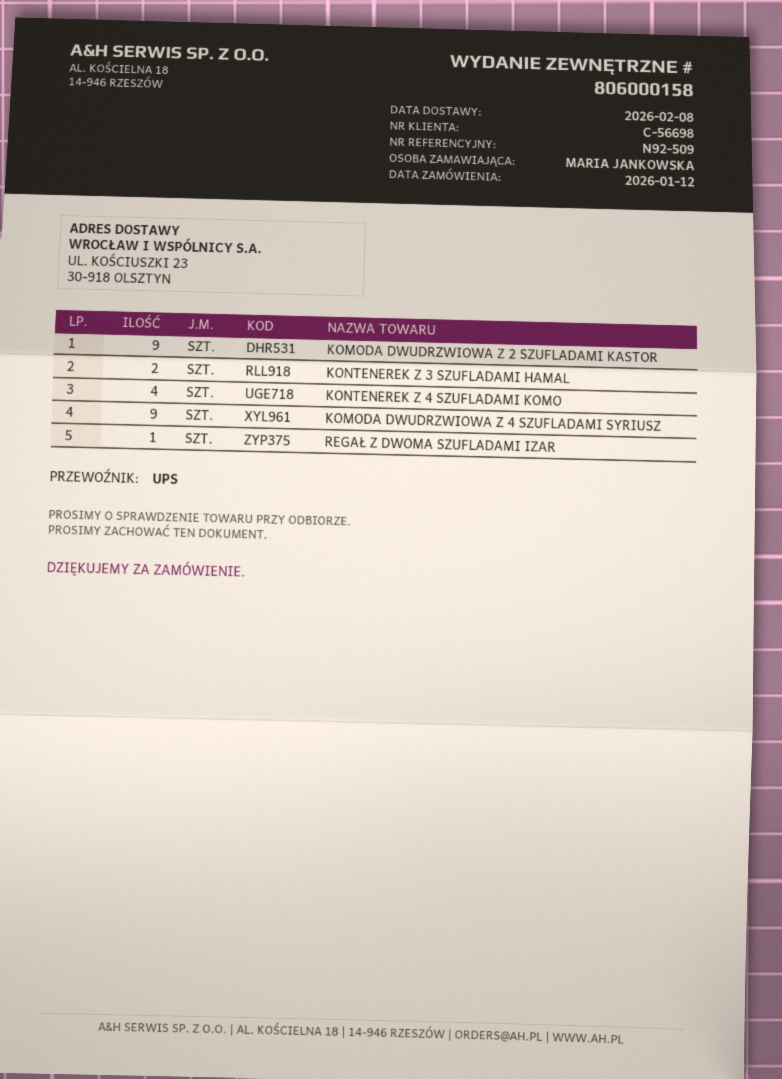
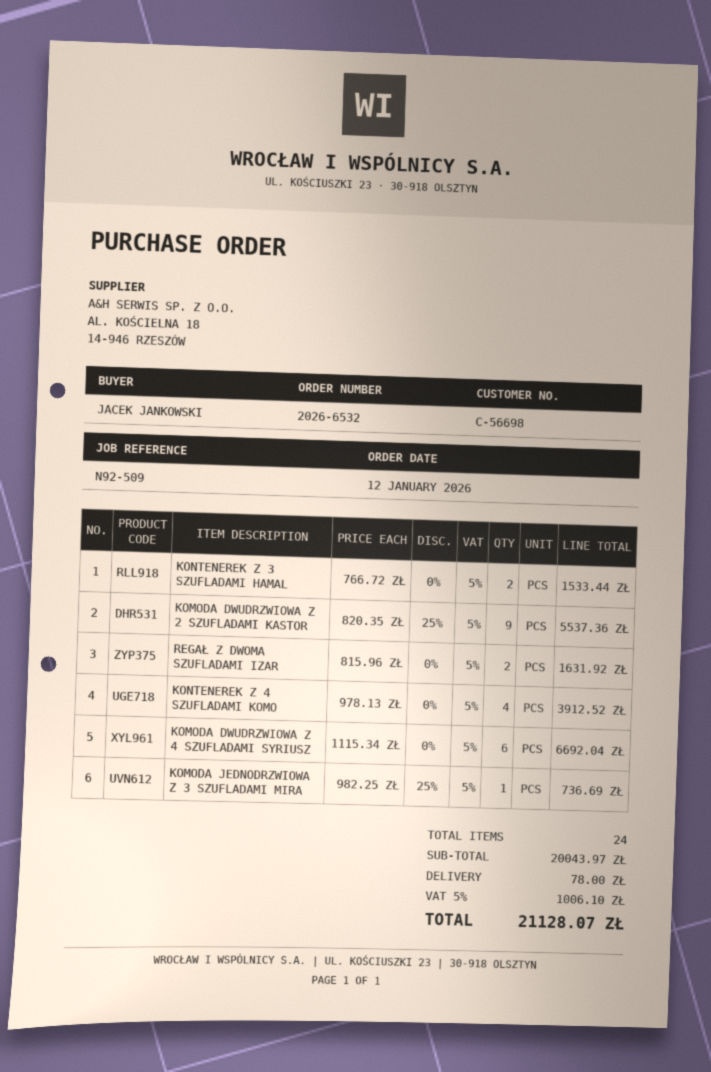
ordered by: MARIA JANKOWSKA -> JACEK JANKOWSKI
KOMODA DWUDRZWIOWA Z 4 SZUFLADAMI SYRIUSZ: 9 -> 6
REGAŁ Z DWOMA SZUFLADAMI IZAR: 1 -> 2
KOMODA JEDNODRZWIOWA Z 3 SZUFLADAMI MIRA: none -> 1

